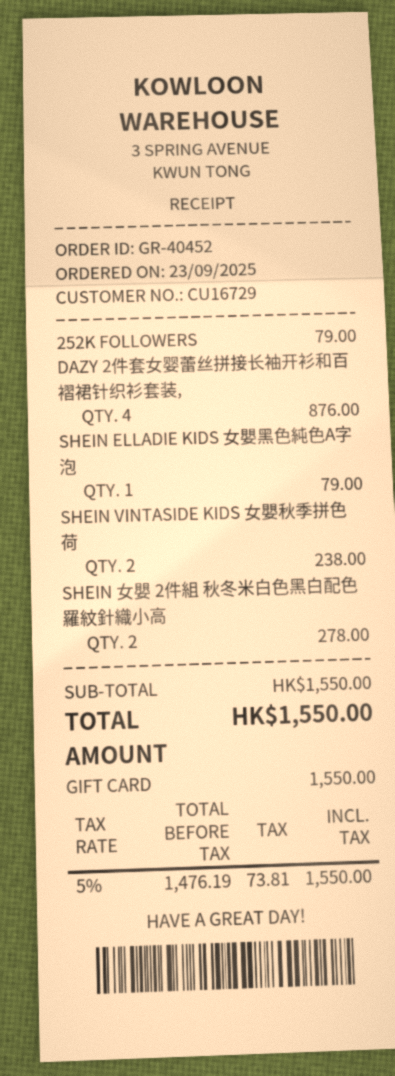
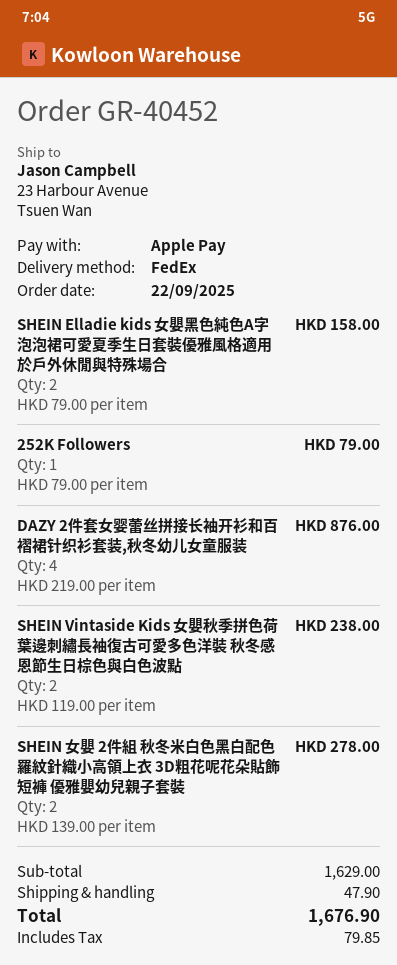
order date: 2025-09-23 -> 2025-09-22
payment method: gift card -> Apple Pay
SHEIN ELLADIE KIDS 女嬰黑色純色A字泡: 1 for 79.00 -> 2 for 158.00
subtotal: 1550.00 -> 1629.00
shipping: none -> 47.90
tax: 73.81 -> 79.85
total: 1550.00 -> 1676.90

